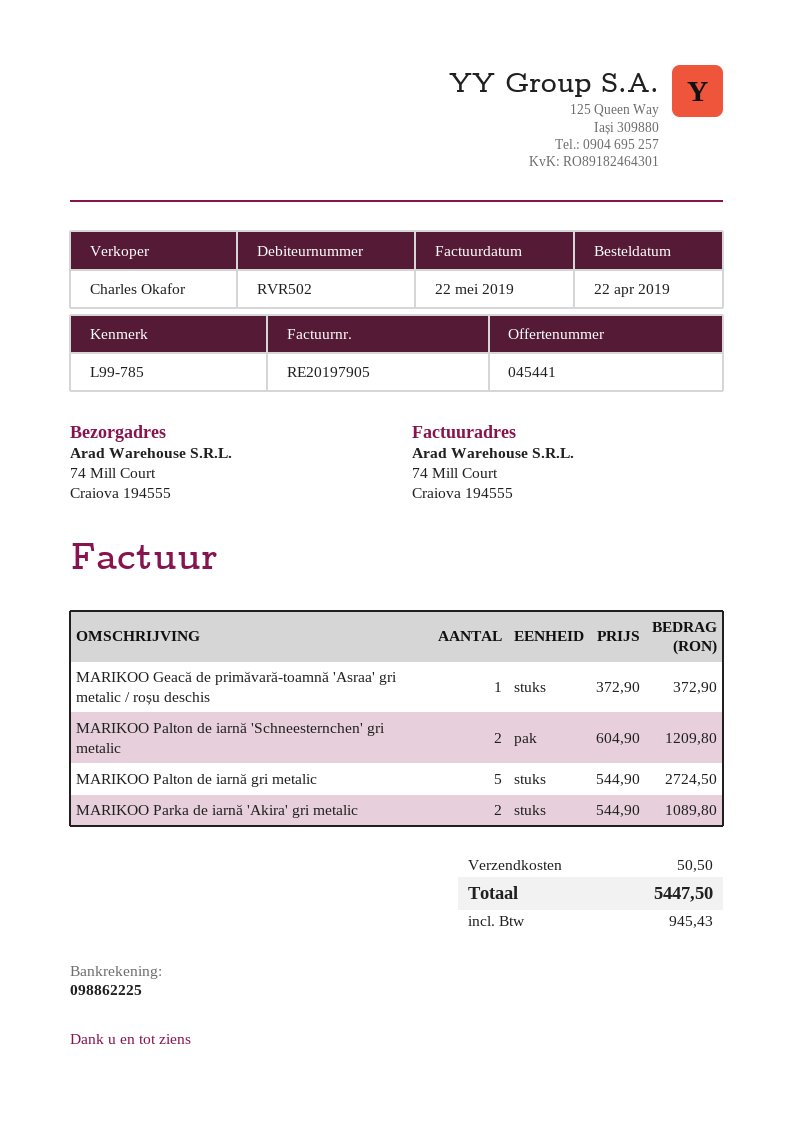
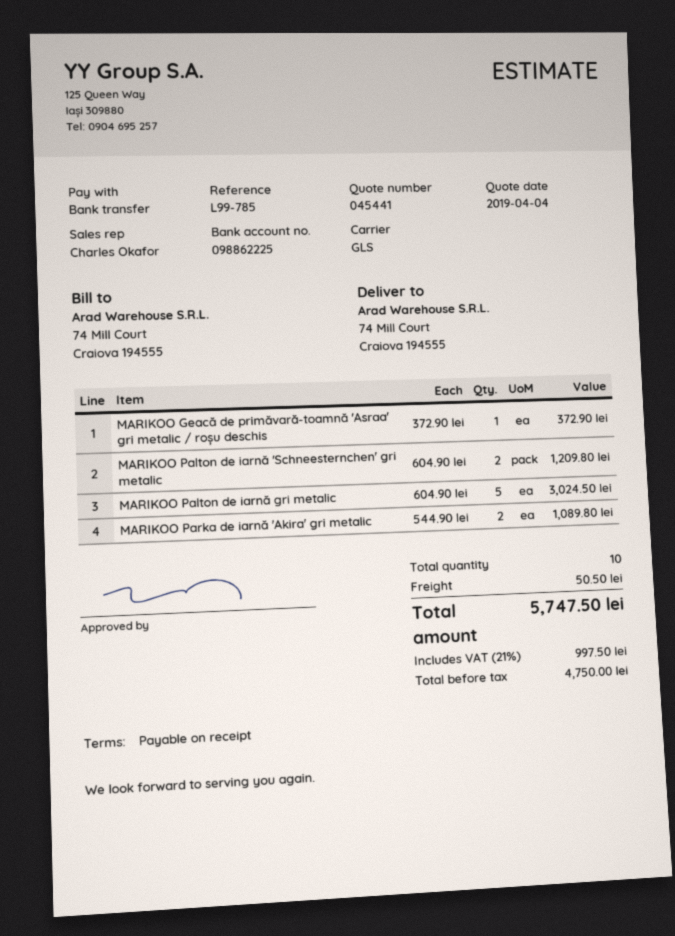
MARIKOO Palton de iarnă gri metalic: 5 x 544.90 = 2724.50 -> 5 x 604.90 = 3024.50
tax: 945.43 -> 997.50
total: 5447.50 -> 5747.50

